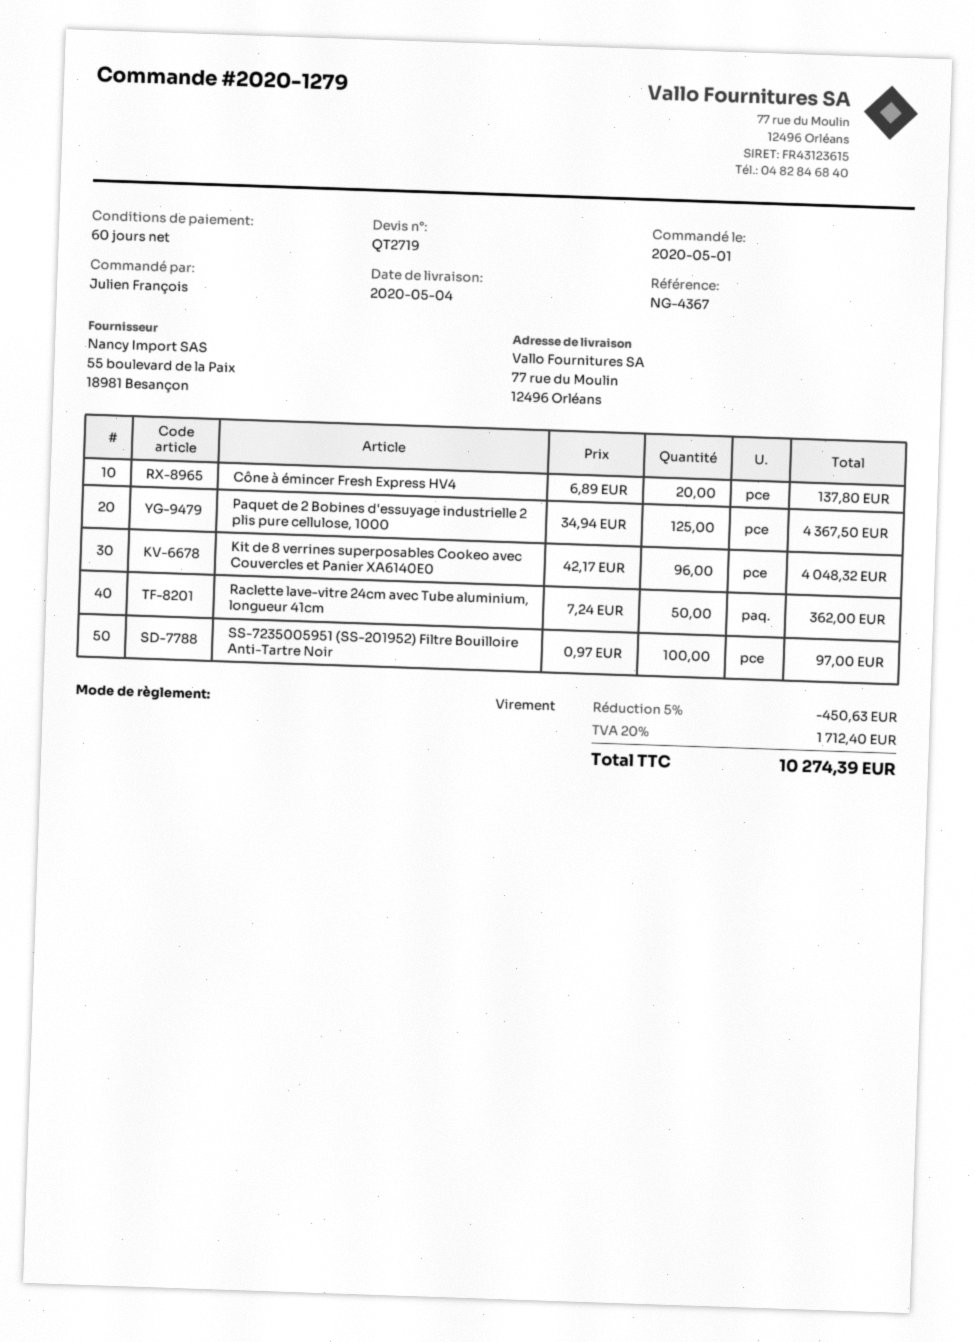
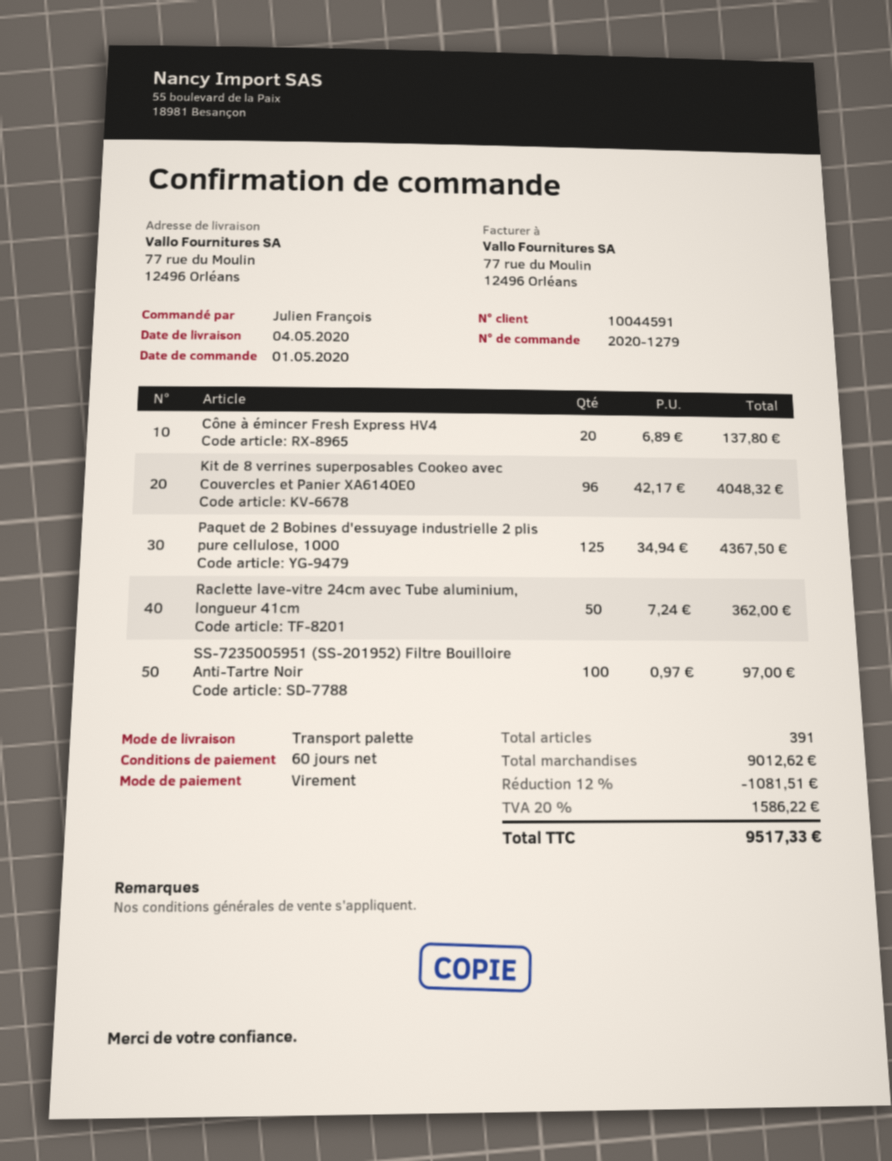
discount: 5% = 450.63 -> 12% = 1081.51
tax: 20% = 1712.40 -> 20% = 1586.22
total: 10274.39 -> 9517.33

